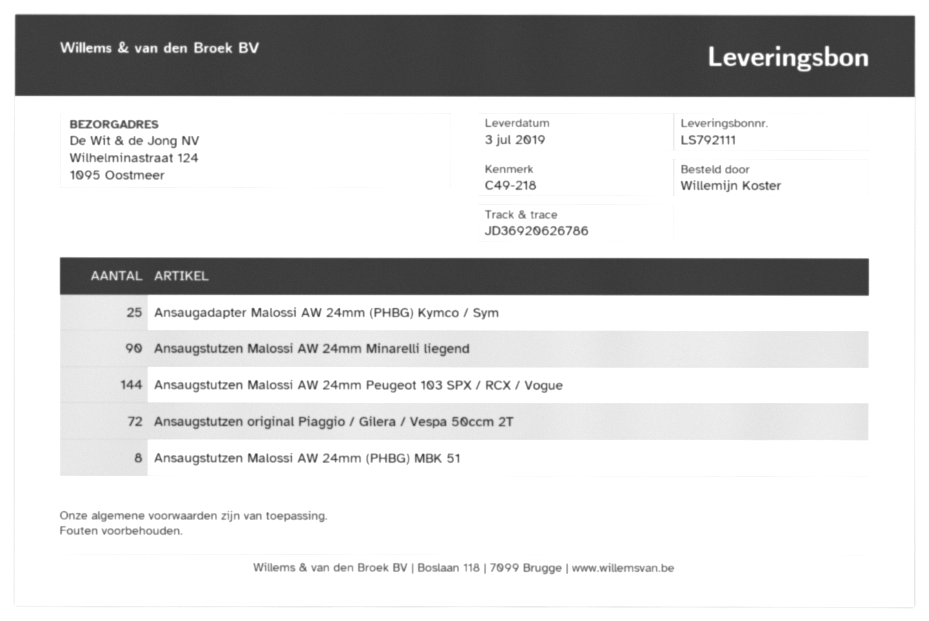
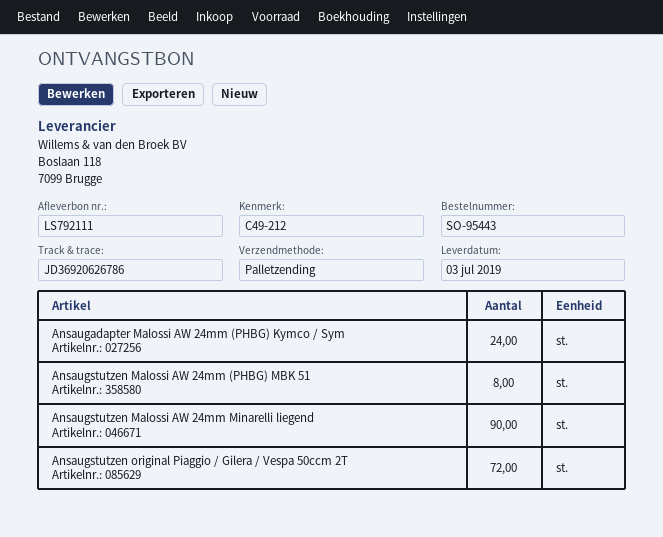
reference: C49-218 -> C49-212
Ansaugadapter Malossi AW 24mm (PHBG) Kymco / Sym: 25 -> 24
Ansaugstutzen Malossi AW 24mm Peugeot 103 SPX / RCX / Vogue: 144 -> none

